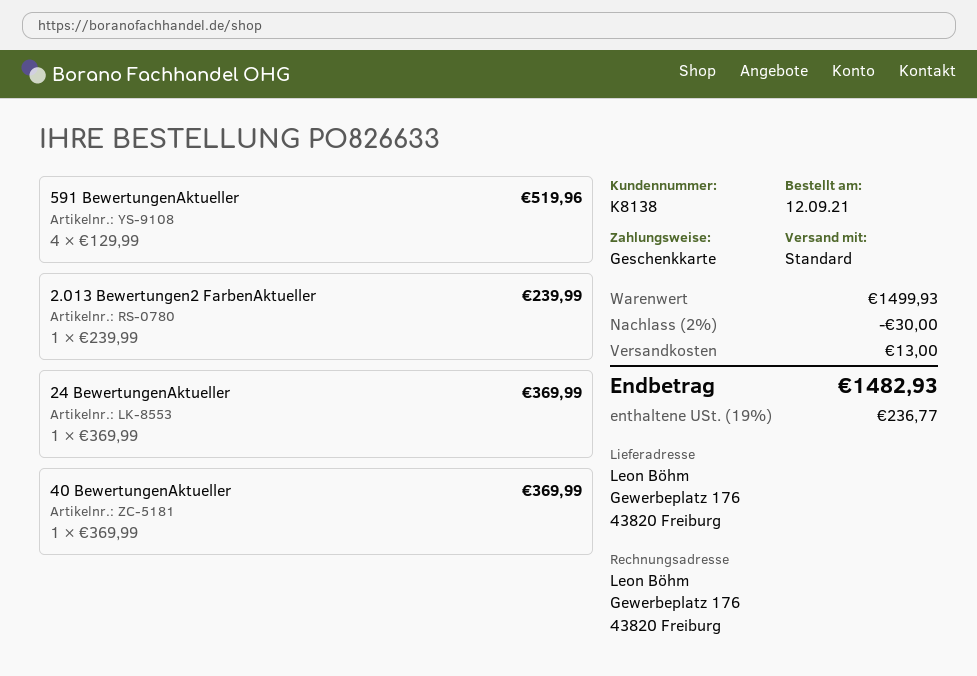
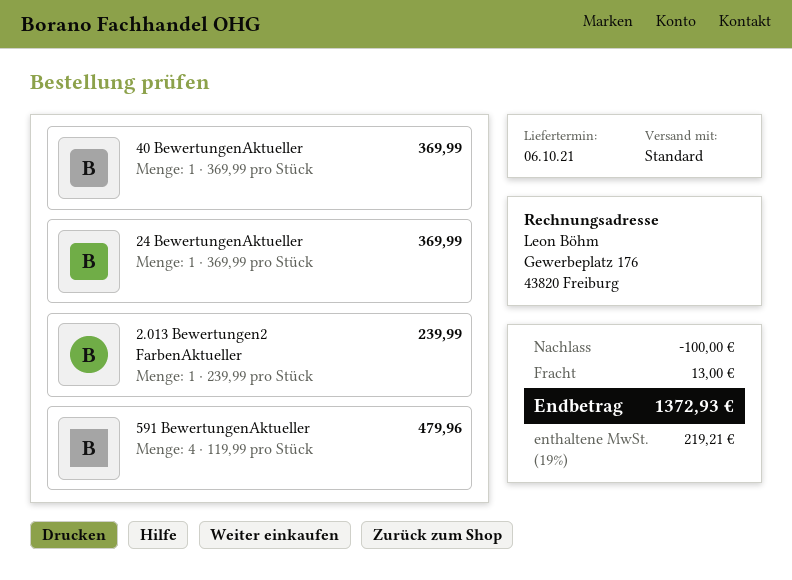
591 BewertungenAktueller: 4 x 129.99 = 519.96 -> 4 x 119.99 = 479.96
discount: 30.00 -> 100.00
tax: 19% = 236.77 -> 19% = 219.21
total: 1482.93 -> 1372.93

